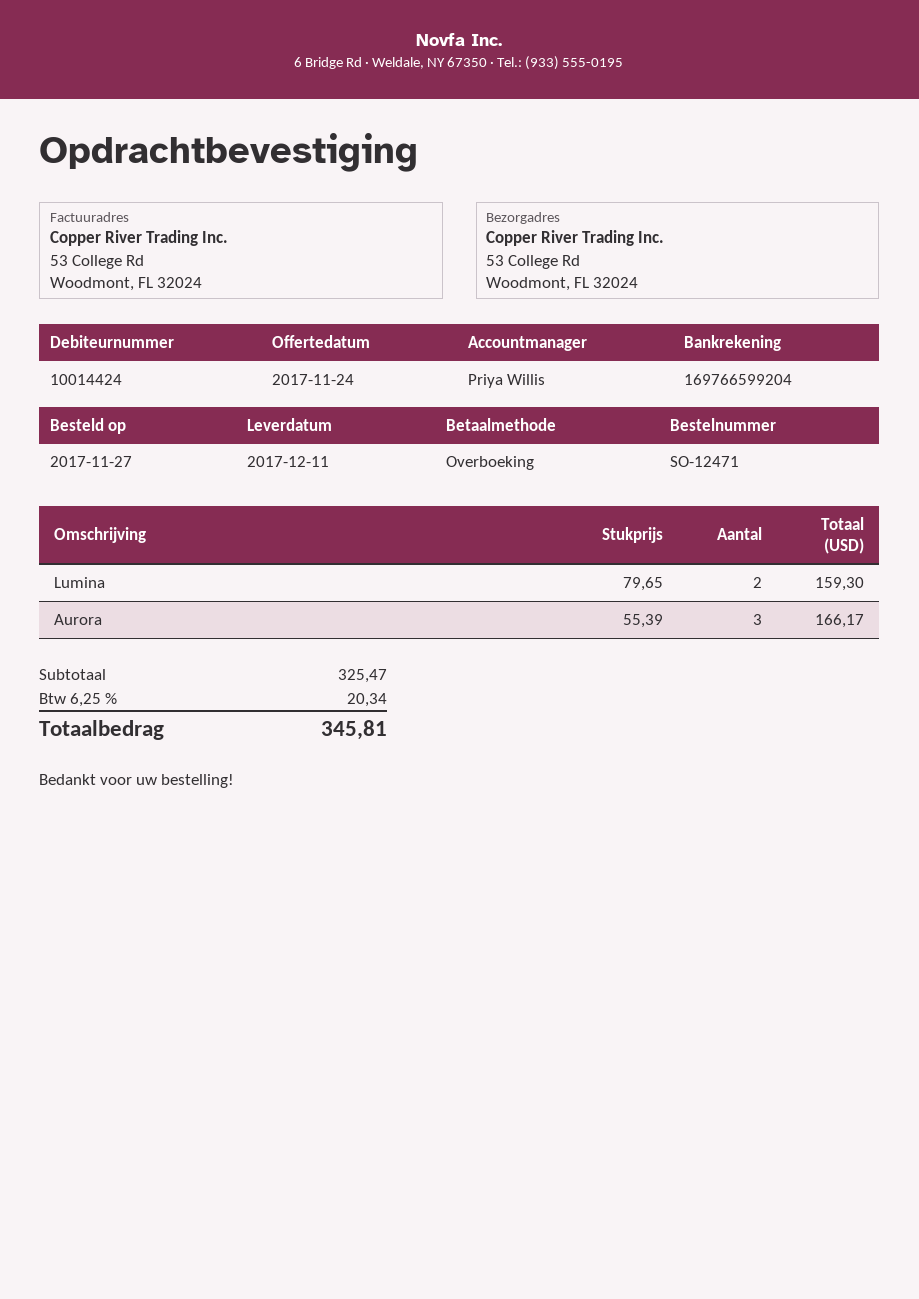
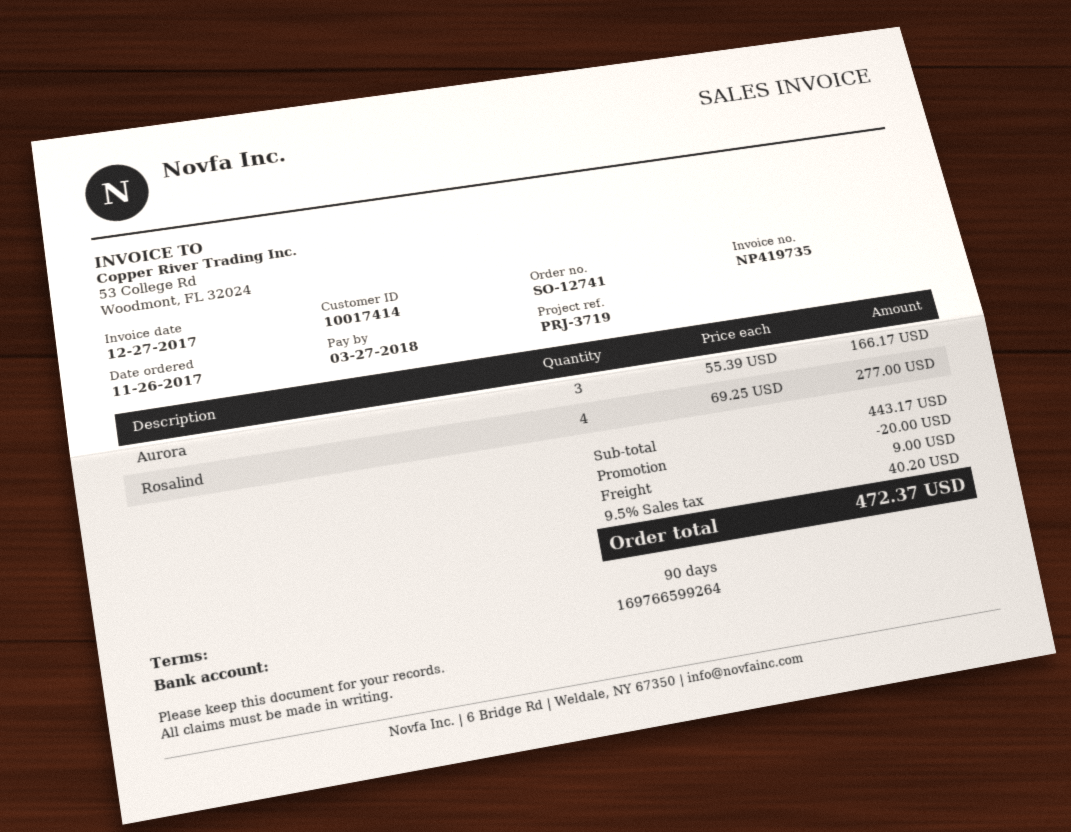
order number: SO-12471 -> SO-12741
order date: 2017-11-27 -> 2017-11-26
customer number: 10014424 -> 10017414
bank account: 169766599204 -> 169766599264
Lumina: 2 x 79.65 = 159.30 -> none
Rosalind: none -> 4 x 69.25 = 277.00
subtotal: 325.47 -> 443.17
discount: none -> 20.00
shipping: none -> 9.00
tax: 6.25% = 20.34 -> 9.5% = 40.20
total: 345.81 -> 472.37

